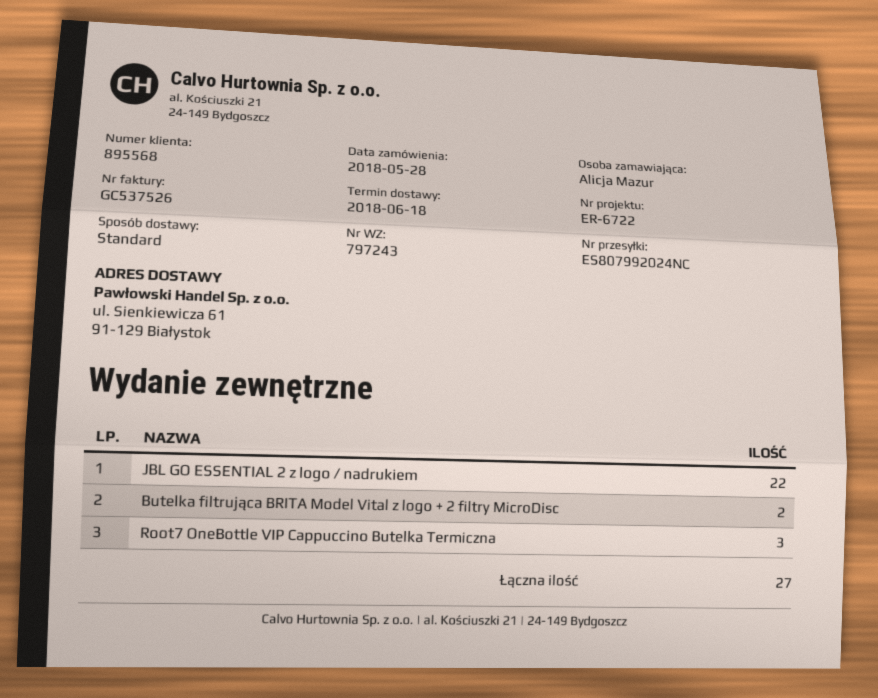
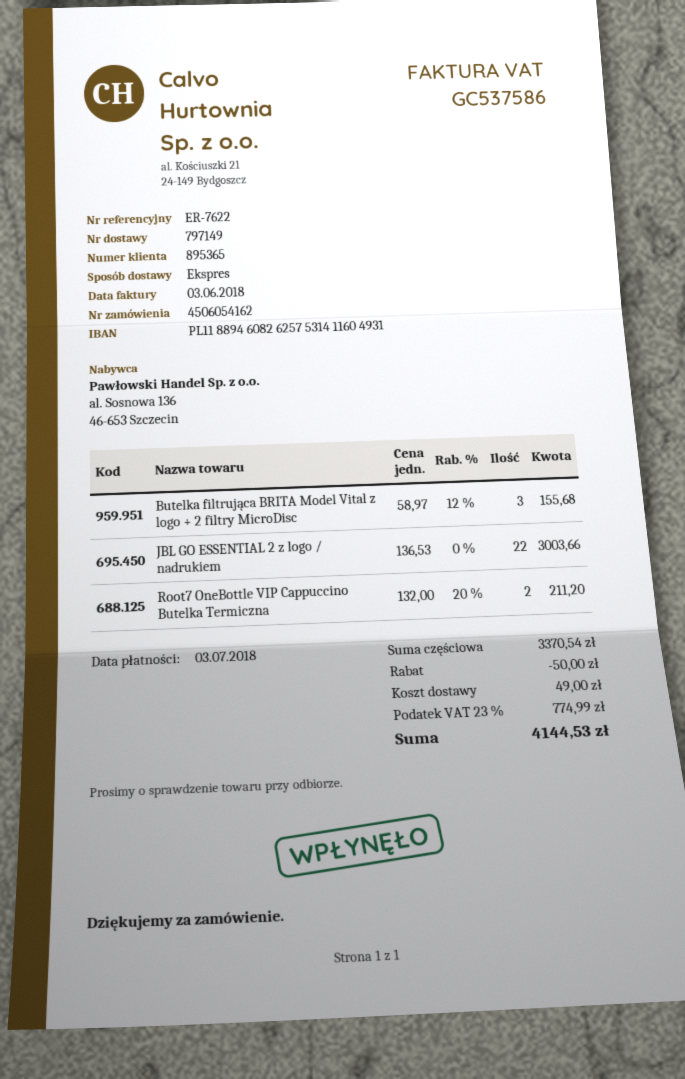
delivery note number: 797243 -> 797149
invoice number: GC537526 -> GC537586
customer number: 895568 -> 895365
reference: ER-6722 -> ER-7622
shipping method: standard -> express
Butelka filtrująca BRITA Model Vital z logo + 2 filtry MicroDisc: 2 -> 3
Root7 OneBottle VIP Cappuccino Butelka Termiczna: 3 -> 2

